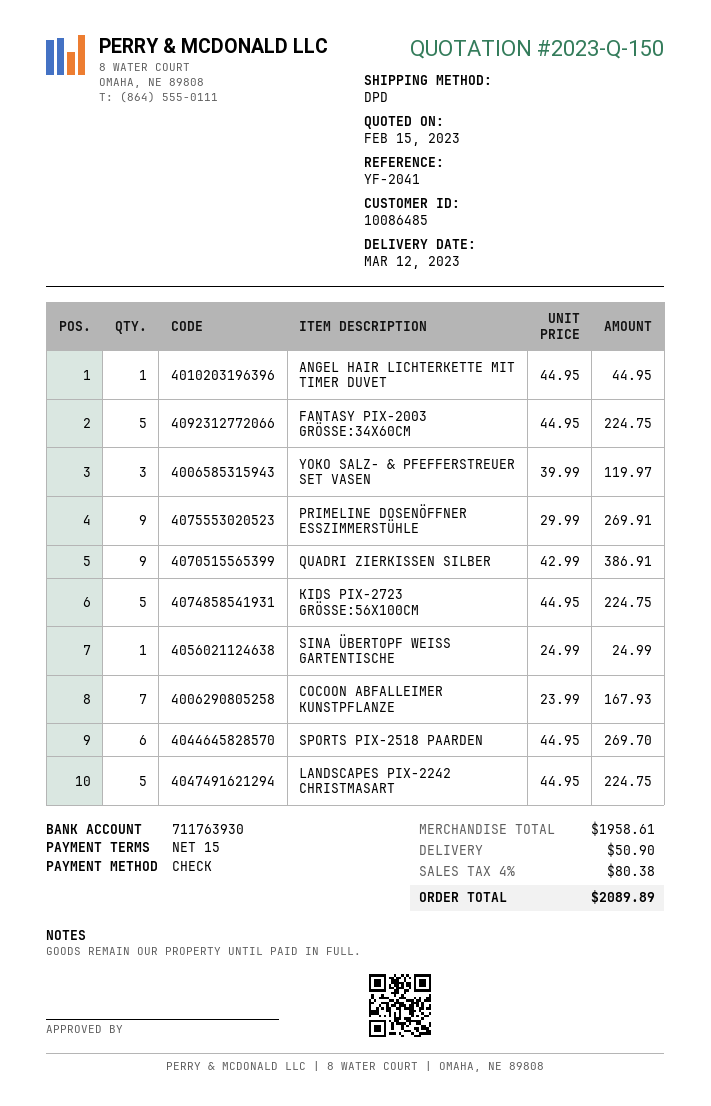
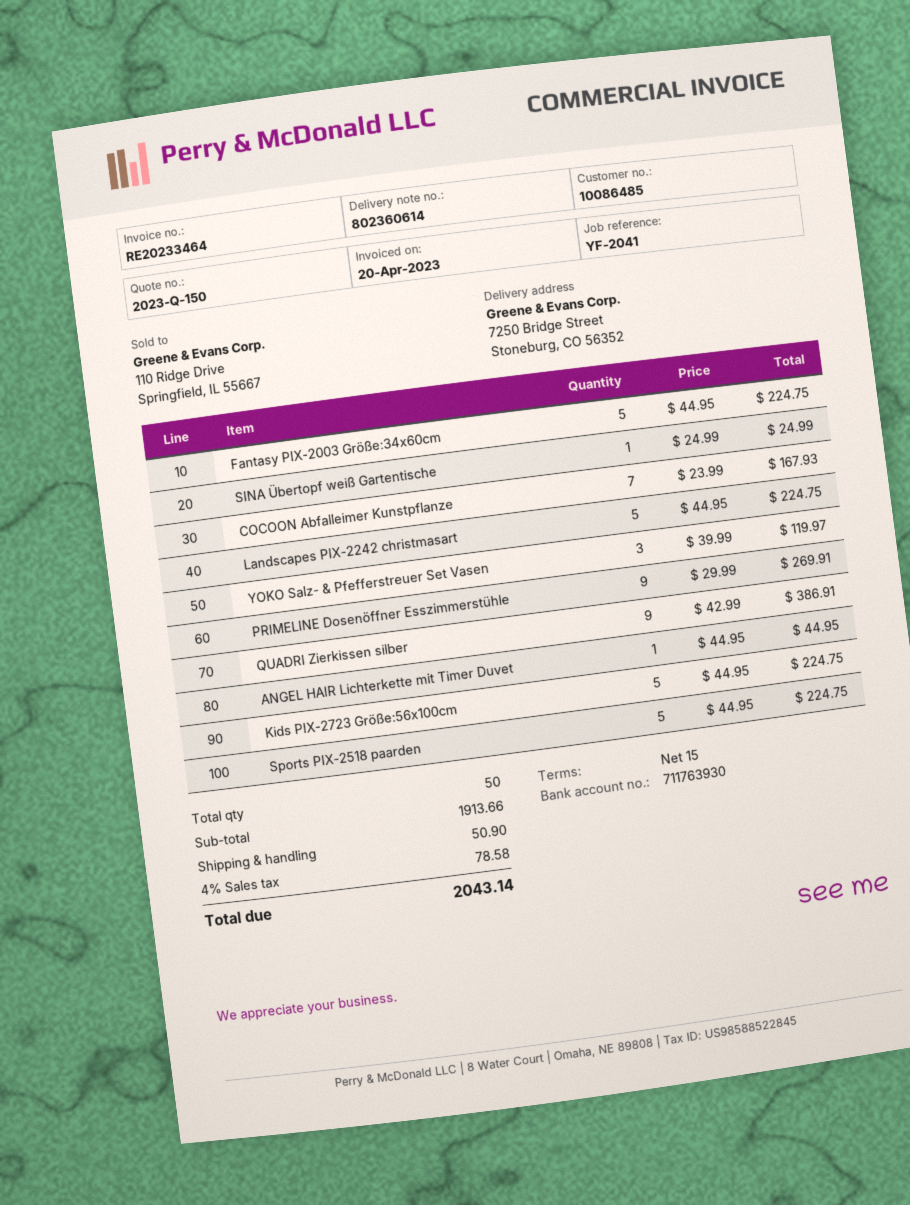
SPORTS PIX-2518 PAARDEN: 6 x 44.95 = 269.70 -> 5 x 44.95 = 224.75
subtotal: 1958.61 -> 1913.66
tax: 4% = 80.38 -> 4% = 78.58
total: 2089.89 -> 2043.14

